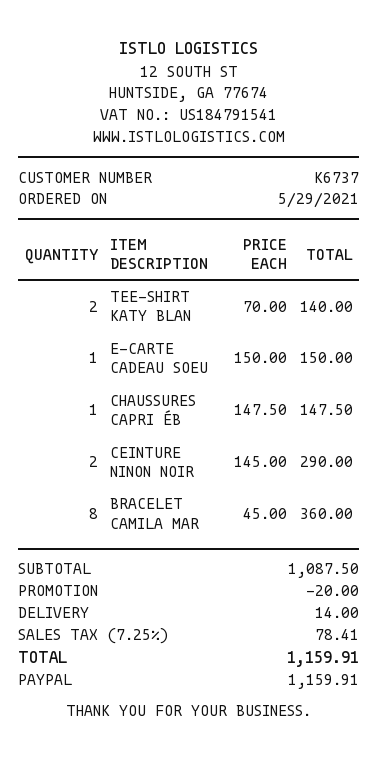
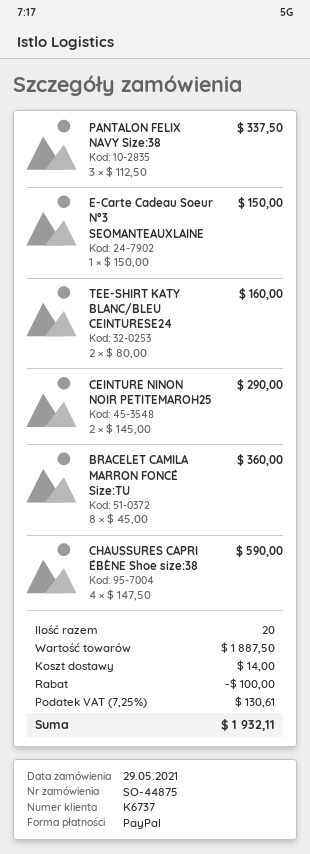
TEE-SHIRT KATY BLAN: 2 x 70.00 = 140.00 -> 2 x 80.00 = 160.00
CHAUSSURES CAPRI ÉB: 1 x 147.50 = 147.50 -> 4 x 147.50 = 590.00
PANTALON FELIX NAVY Size:38: none -> 3 x 112.50 = 337.50
subtotal: 1087.50 -> 1887.50
discount: 20.00 -> 100.00
tax: 7.25% = 78.41 -> 7.25% = 130.61
total: 1159.91 -> 1932.11

